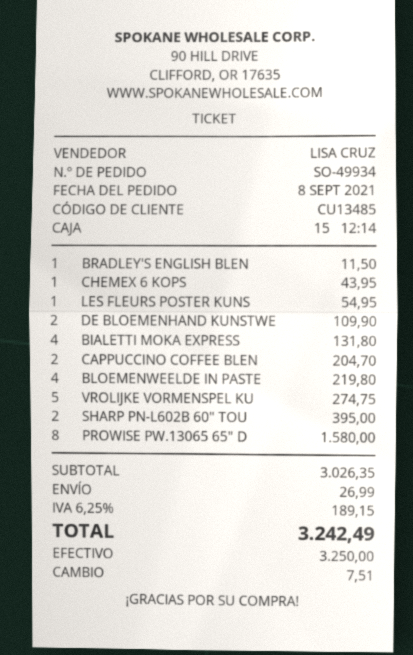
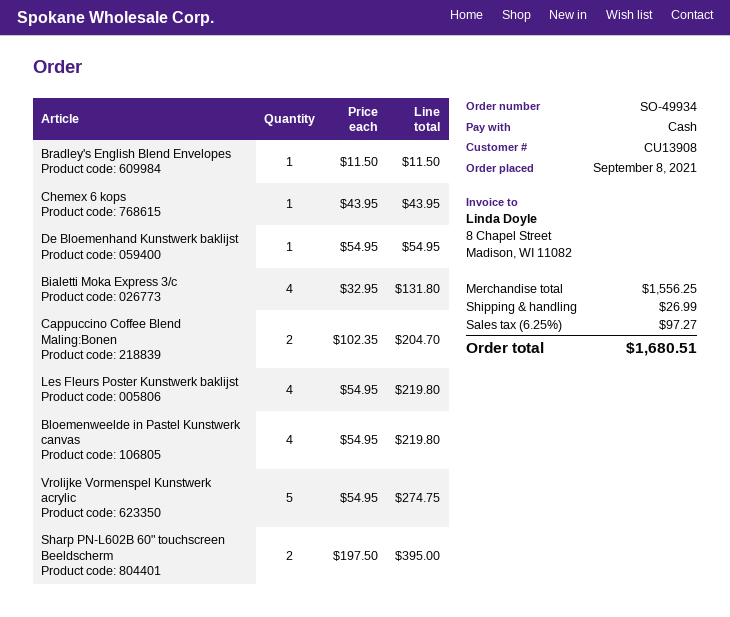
customer number: CU13485 -> CU13908
LES FLEURS POSTER KUNS: 1 for 54.95 -> 4 for 219.80
DE BLOEMENHAND KUNSTWE: 2 for 109.90 -> 1 for 54.95
PROWISE PW.13065 65" D: 8 for 1580.00 -> none
subtotal: 3026.35 -> 1556.25
tax: 6.25% = 189.15 -> 6.25% = 97.27
total: 3242.49 -> 1680.51

